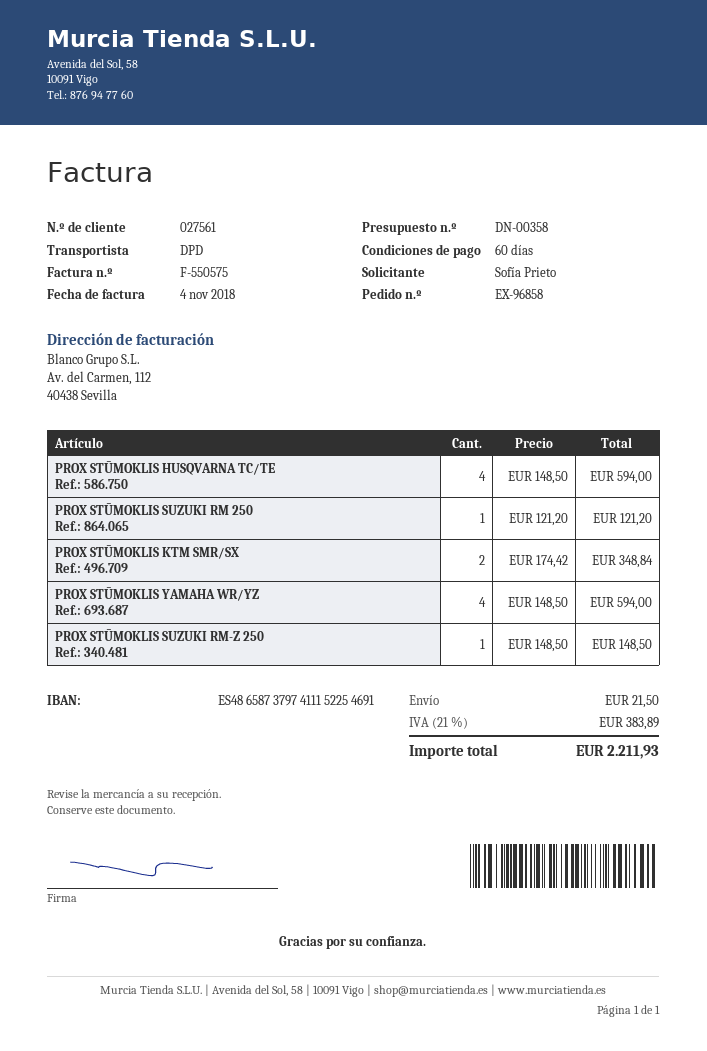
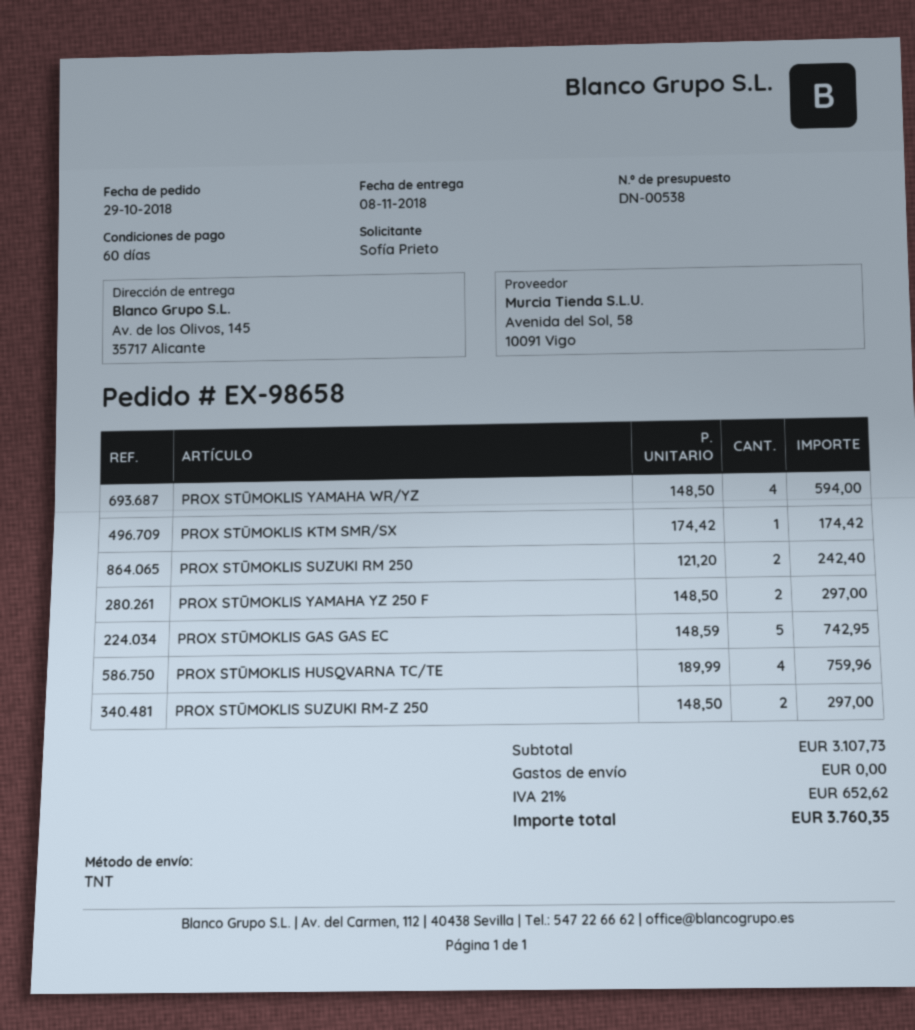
quote number: DN-00358 -> DN-00538
order number: EX-96858 -> EX-98658
shipping method: DPD -> TNT
PROX STŪMOKLIS HUSQVARNA TC/TE: 4 x 148.50 = 594.00 -> 4 x 189.99 = 759.96
PROX STŪMOKLIS SUZUKI RM 250: 1 x 121.20 = 121.20 -> 2 x 121.20 = 242.40
PROX STŪMOKLIS KTM SMR/SX: 2 x 174.42 = 348.84 -> 1 x 174.42 = 174.42
PROX STŪMOKLIS SUZUKI RM-Z 250: 1 x 148.50 = 148.50 -> 2 x 148.50 = 297.00
PROX STŪMOKLIS YAMAHA YZ 250 F: none -> 2 x 148.50 = 297.00
PROX STŪMOKLIS GAS GAS EC: none -> 5 x 148.59 = 742.95
shipping: 21.50 -> 0.00
tax: 21% = 383.89 -> 21% = 652.62
total: 2211.93 -> 3760.35

